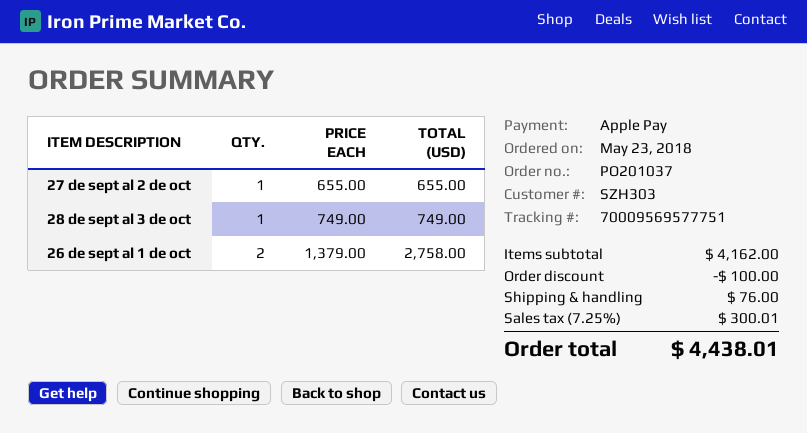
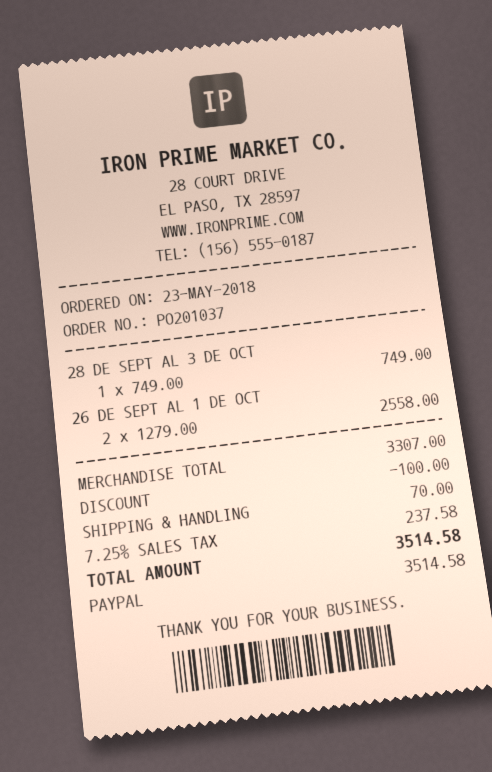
payment method: Apple Pay -> PayPal
27 de sept al 2 de oct: 1 x 655.00 = 655.00 -> none
26 de sept al 1 de oct: 2 x 1379.00 = 2758.00 -> 2 x 1279.00 = 2558.00
subtotal: 4162.00 -> 3307.00
shipping: 76.00 -> 70.00
tax: 7.25% = 300.01 -> 7.25% = 237.58
total: 4438.01 -> 3514.58

